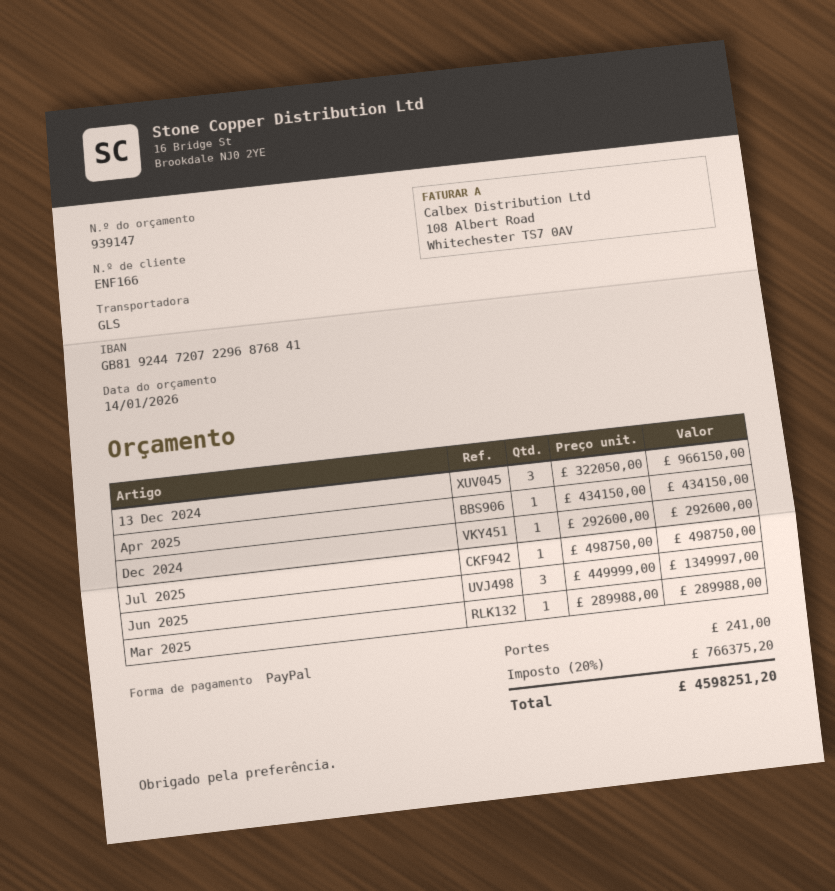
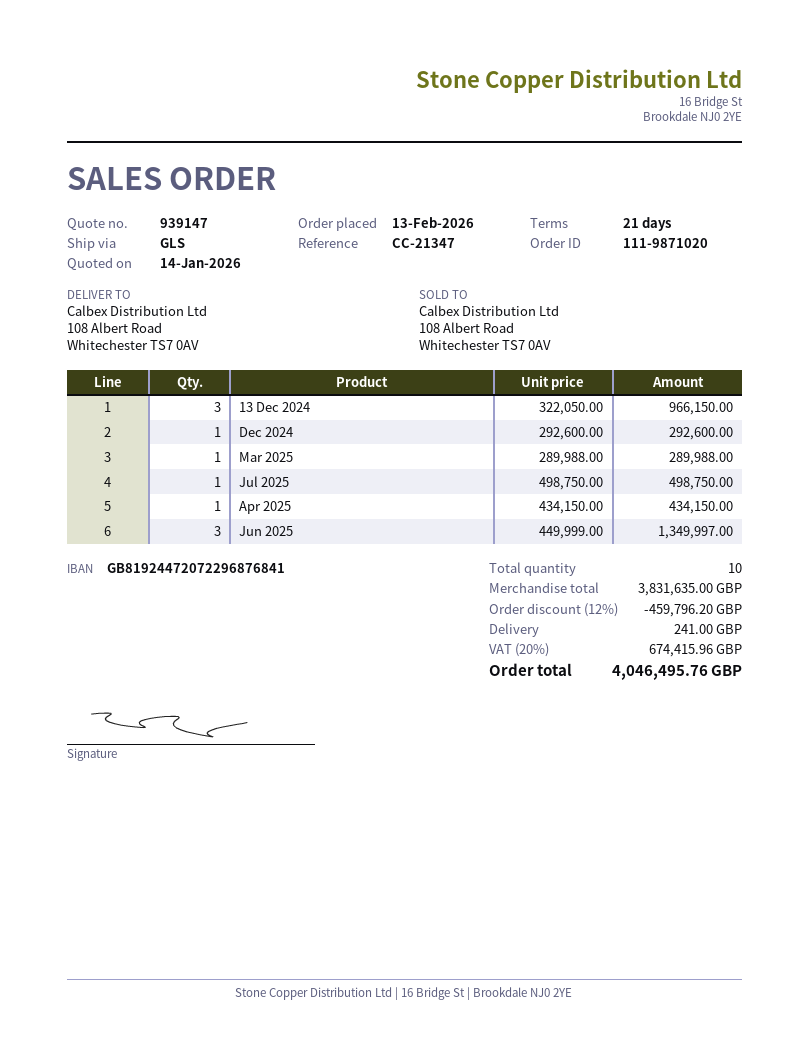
discount: none -> 12% = 459796.20
tax: 20% = 766375.20 -> 20% = 674415.96
total: 4598251.20 -> 4046495.76

